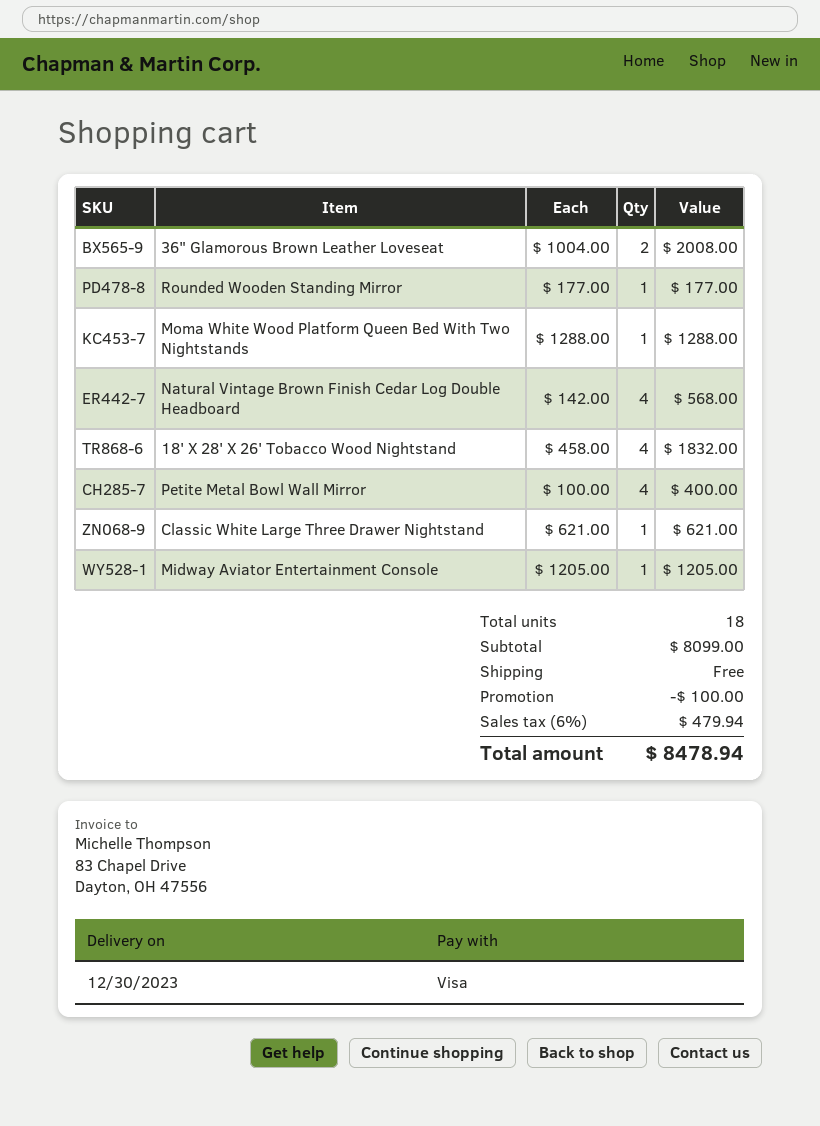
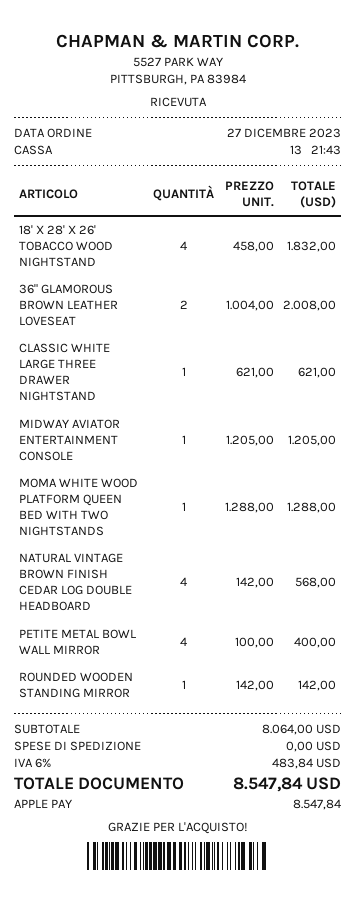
payment method: Visa -> Apple Pay
Rounded Wooden Standing Mirror: 1 x 177.00 = 177.00 -> 1 x 142.00 = 142.00
subtotal: 8099.00 -> 8064.00
discount: 100.00 -> none
tax: 6% = 479.94 -> 6% = 483.84
total: 8478.94 -> 8547.84

